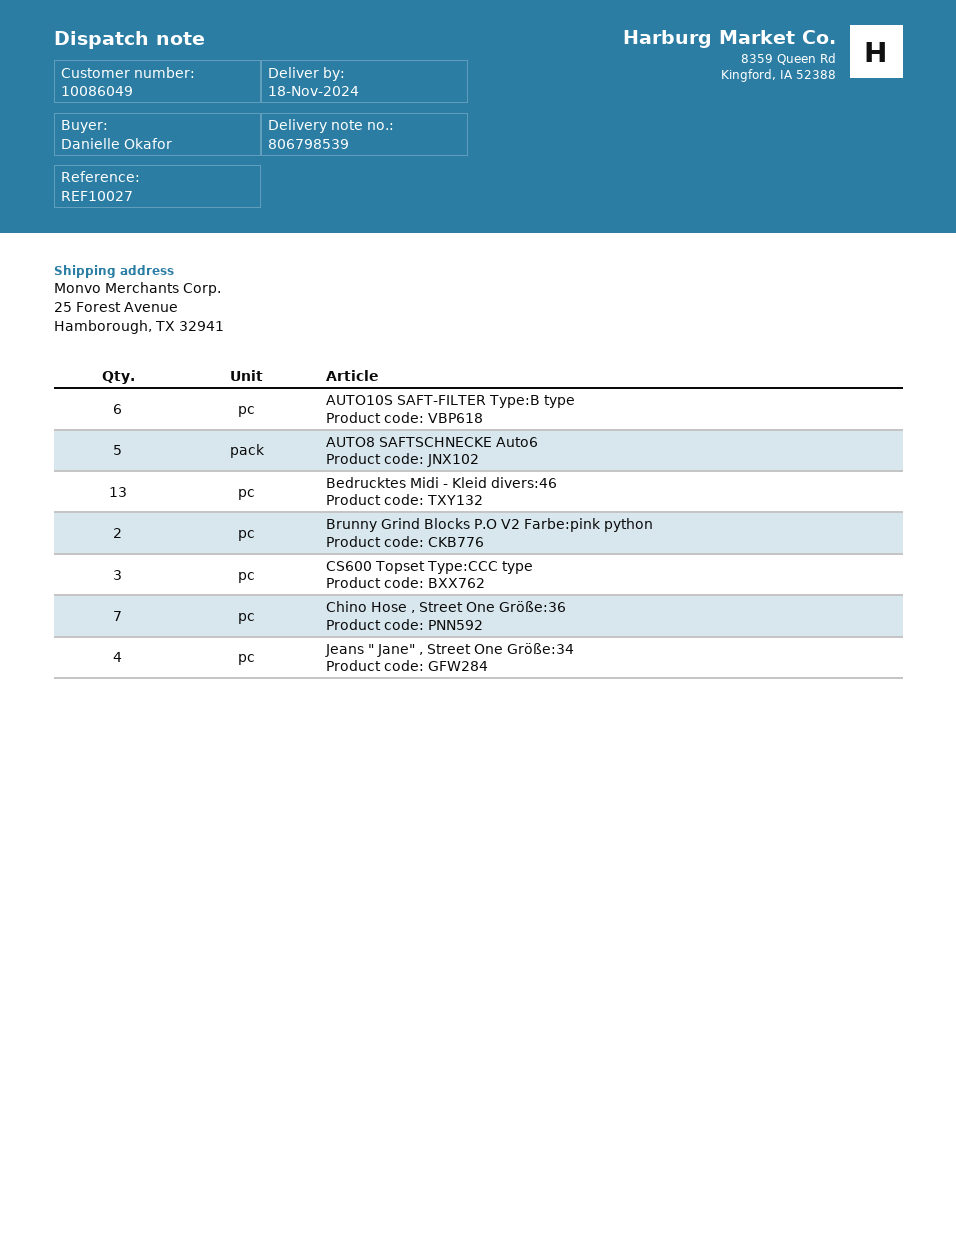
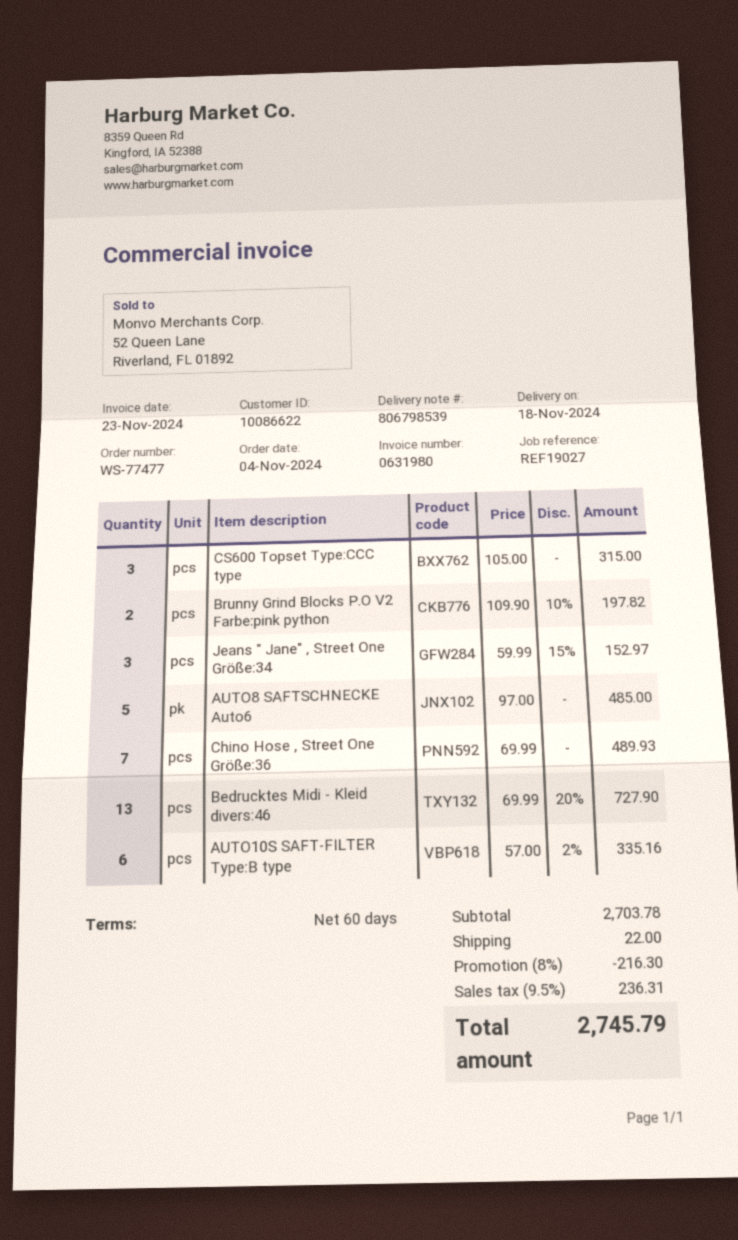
customer number: 10086049 -> 10086622
reference: REF10027 -> REF19027
Jeans " Jane" , Street One Größe:34: 4 -> 3

